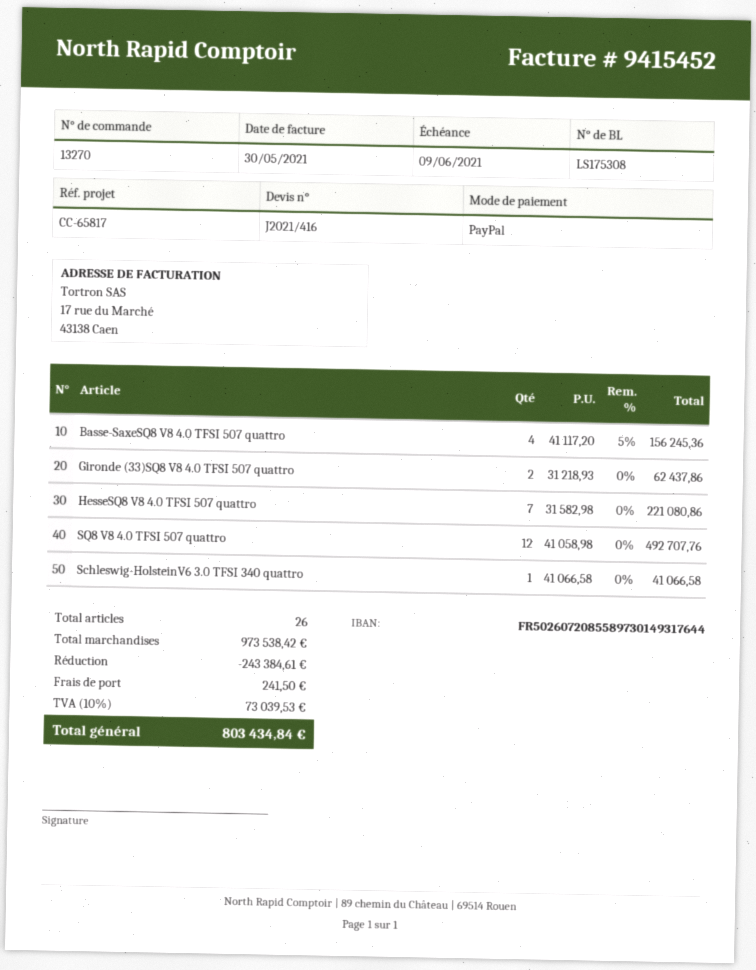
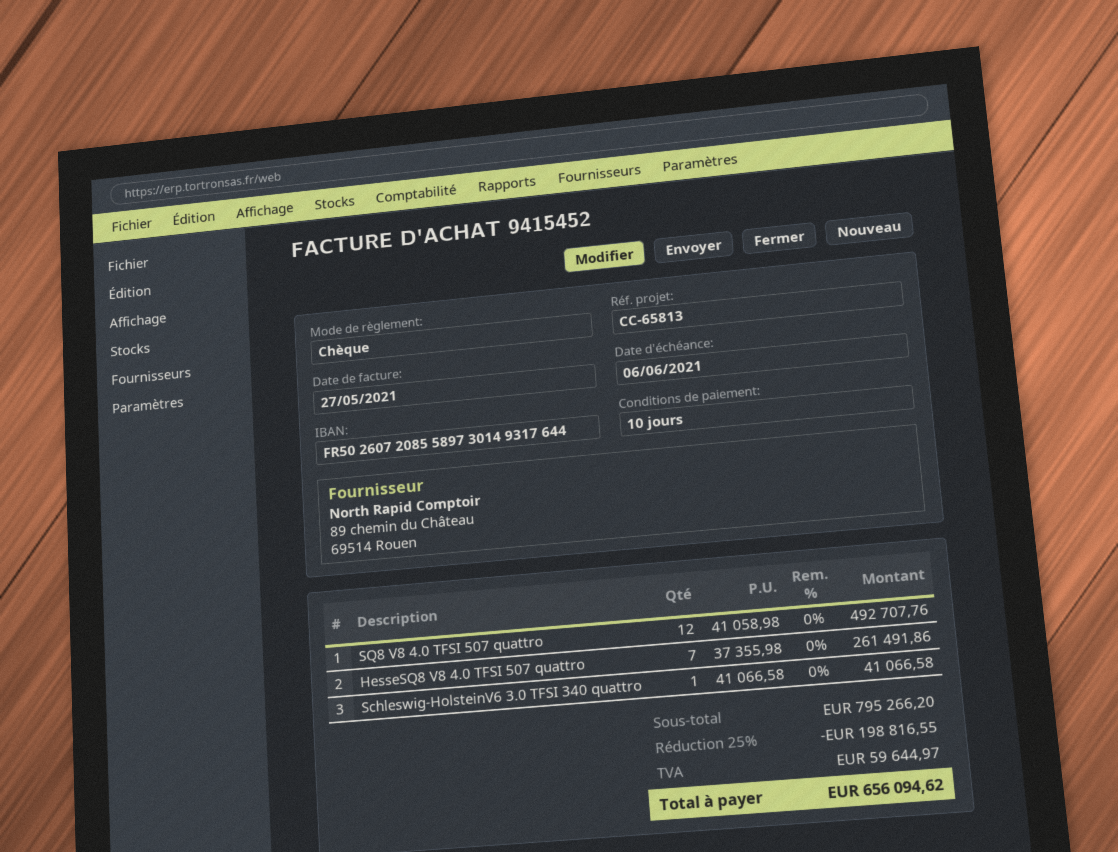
invoice date: 2021-05-30 -> 2021-05-27
due date: 2021-06-09 -> 2021-06-06
reference: CC-65817 -> CC-65813
payment method: PayPal -> cheque
Basse-SaxeSQ8 V8 4.0 TFSI 507 quattro: 4 x 41117.20 - 5% = 156245.36 -> none
Gironde (33)SQ8 V8 4.0 TFSI 507 quattro: 2 x 31218.93 = 62437.86 -> none
HesseSQ8 V8 4.0 TFSI 507 quattro: 7 x 31582.98 = 221080.86 -> 7 x 37355.98 = 261491.86
subtotal: 973538.42 -> 795266.20
discount: 243384.61 -> 198816.55
shipping: 241.50 -> none
tax: 73039.53 -> 59644.97
total: 803434.84 -> 656094.62

